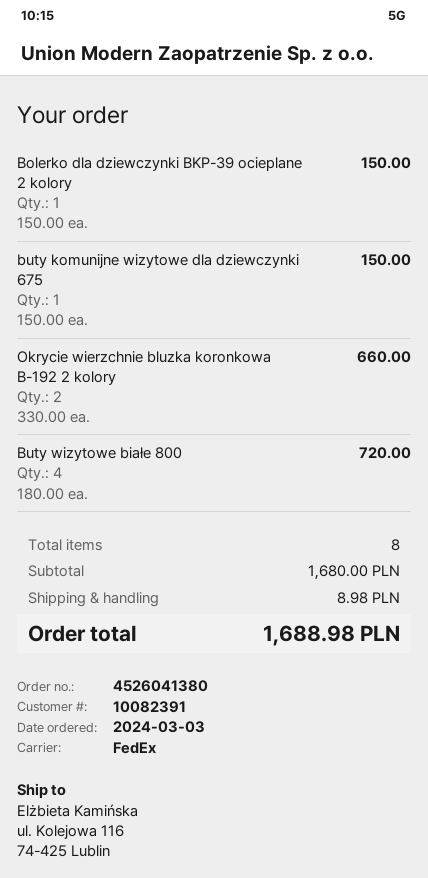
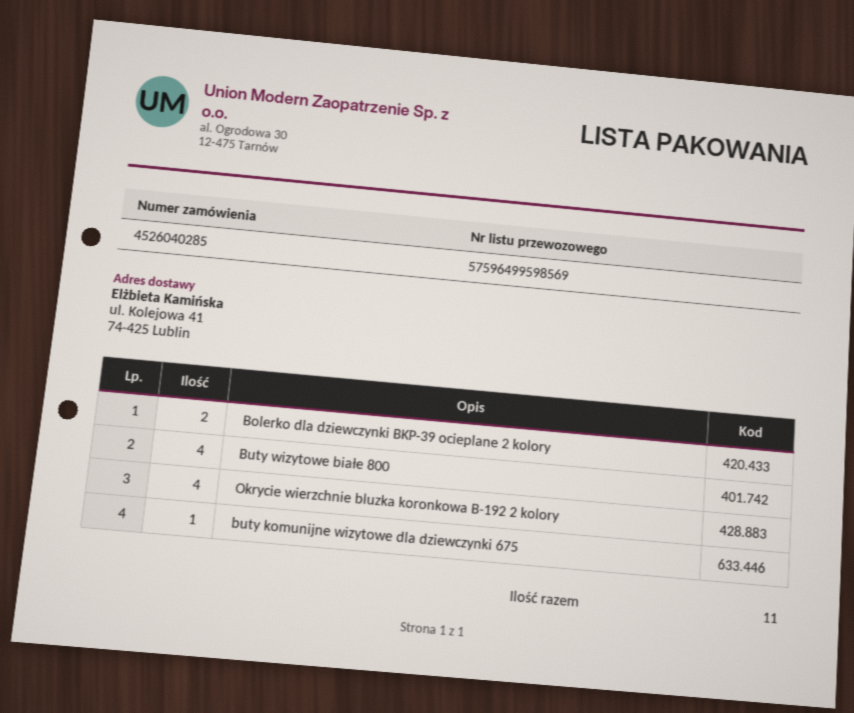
order number: 4526041380 -> 4526040285
ship to: ul. Kolejowa 116, 74-425 Lublin -> ul. Kolejowa 41, 74-425 Lublin
Bolerko dla dziewczynki BKP-39 ocieplane 2 kolory: 1 -> 2
Okrycie wierzchnie bluzka koronkowa B-192 2 kolory: 2 -> 4
total quantity: 8 -> 11

